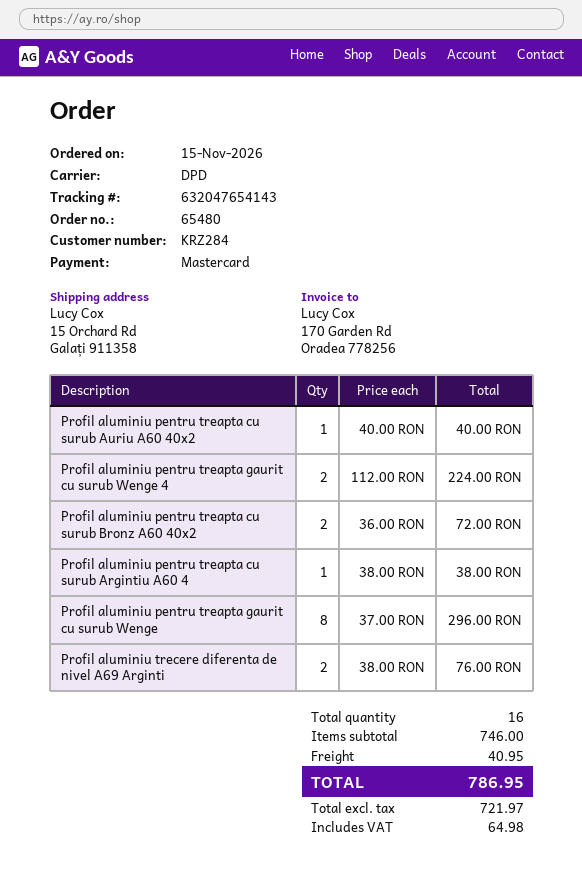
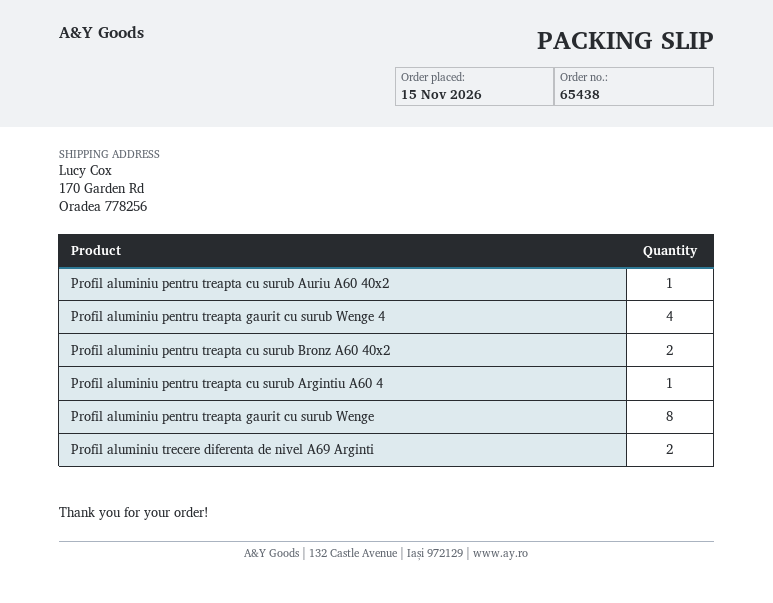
order number: 65480 -> 65438
ship to: 15 Orchard Rd, Galați 911358 -> 170 Garden Rd, Oradea 778256
Profil aluminiu pentru treapta gaurit cu surub Wenge 4: 2 -> 4

